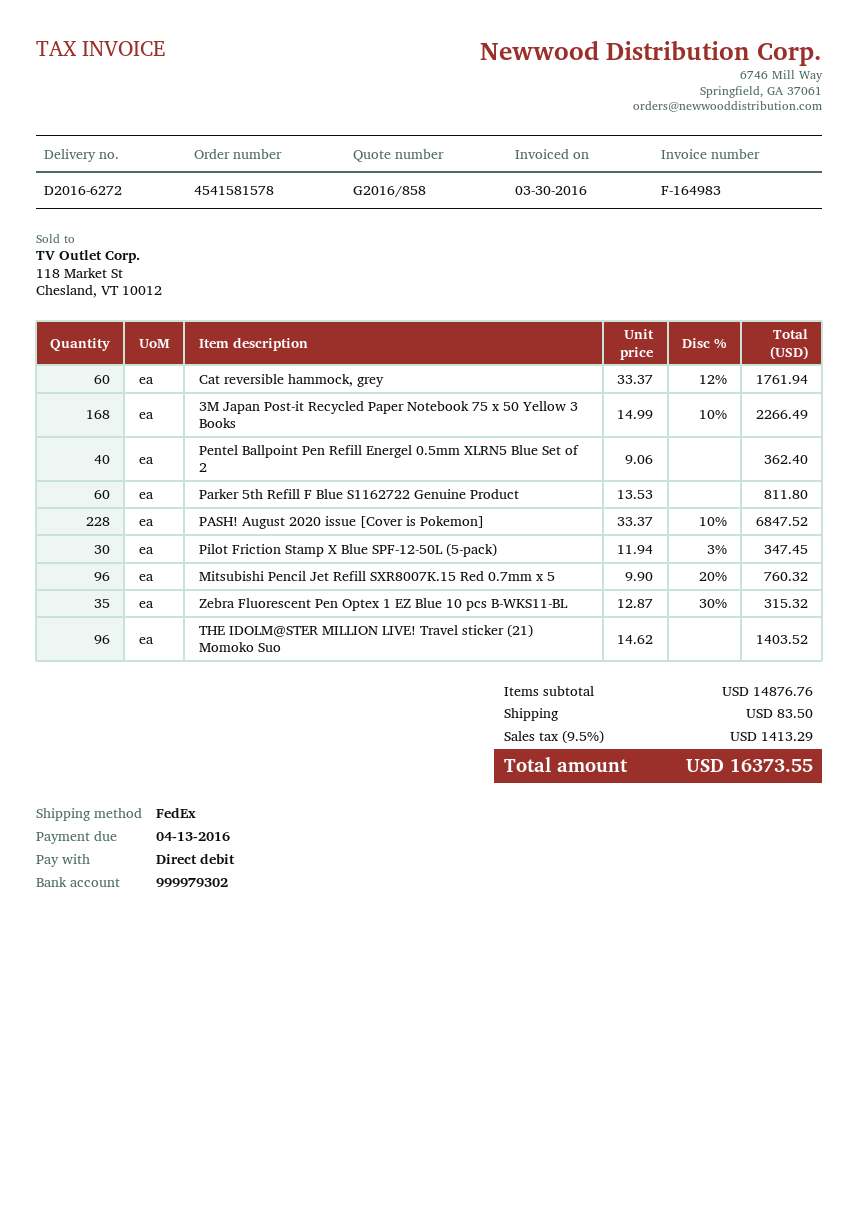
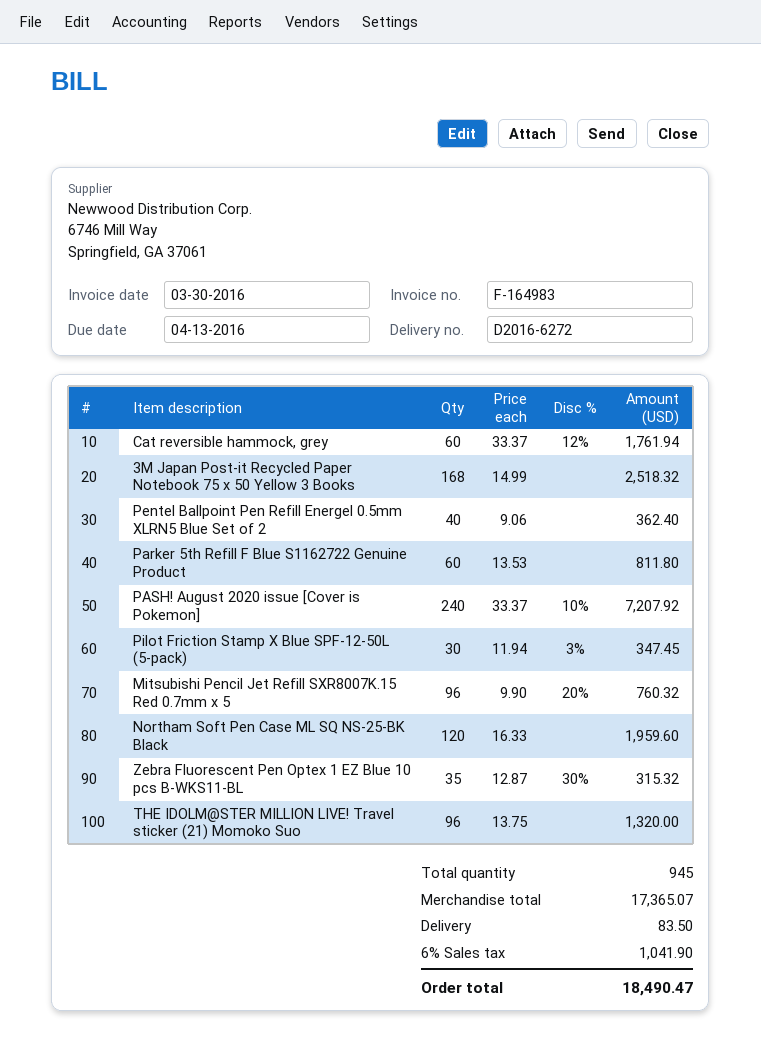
3M Japan Post-it Recycled Paper Notebook 75 x 50 Yellow 3 Books: 168 x 14.99 - 10% = 2266.49 -> 168 x 14.99 = 2518.32
PASH! August 2020 issue [Cover is Pokemon]: 228 x 33.37 - 10% = 6847.52 -> 240 x 33.37 - 10% = 7207.92
THE IDOLM@STER MILLION LIVE! Travel sticker (21) Momoko Suo: 96 x 14.62 = 1403.52 -> 96 x 13.75 = 1320.00
Northam Soft Pen Case ML SQ NS-25-BK Black: none -> 120 x 16.33 = 1959.60
subtotal: 14876.76 -> 17365.07
tax: 9.5% = 1413.29 -> 6% = 1041.90
total: 16373.55 -> 18490.47

